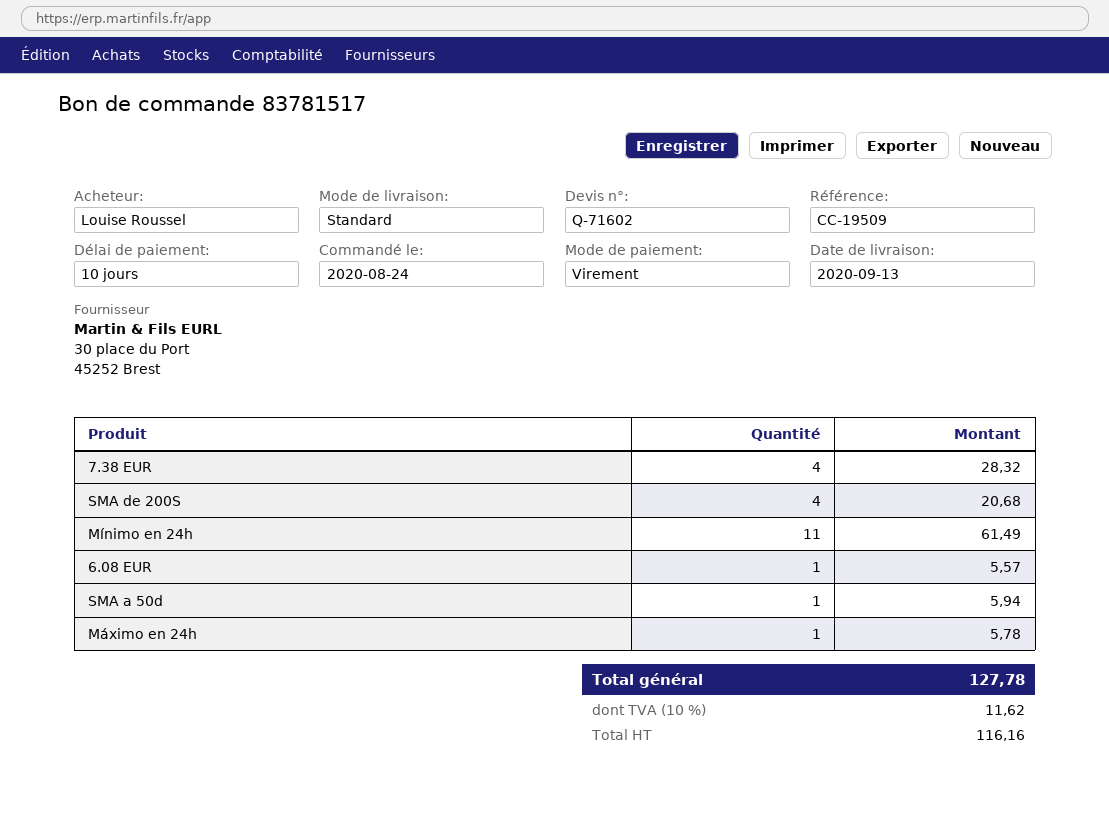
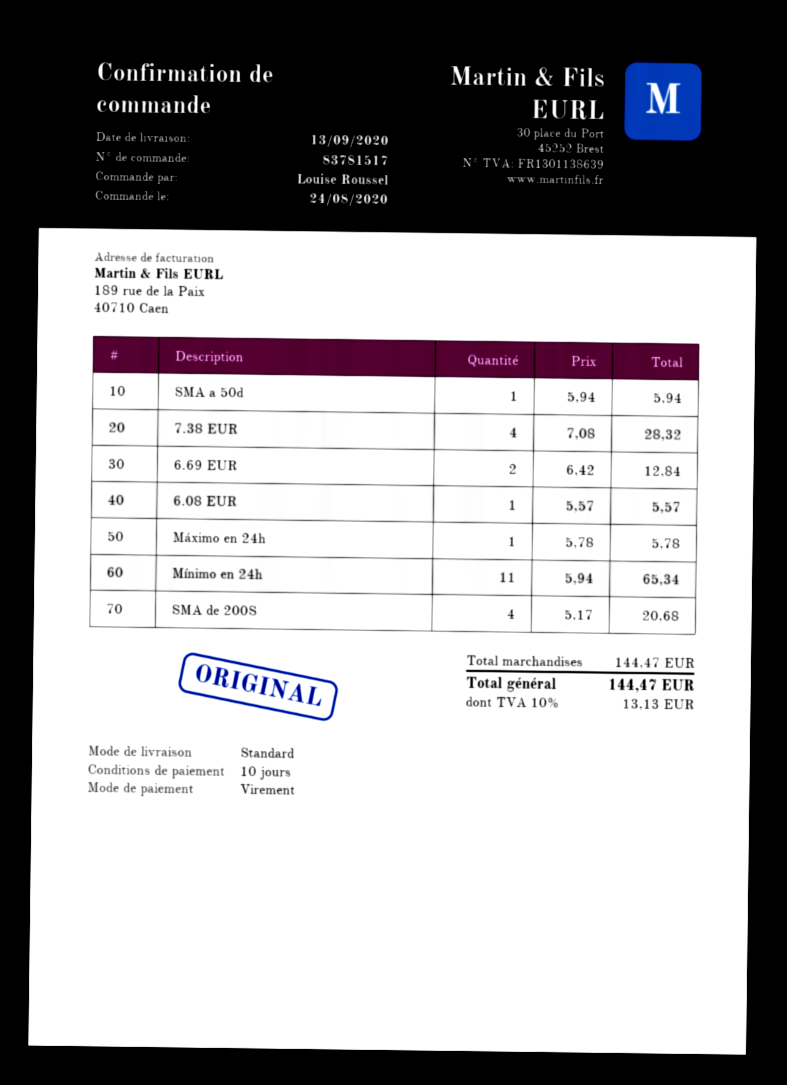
Mínimo en 24h: 11 for 61.49 -> 11 for 65.34
6.69 EUR: none -> 2 for 12.84
tax: 10% = 11.62 -> 10% = 13.13
total: 127.78 -> 144.47

